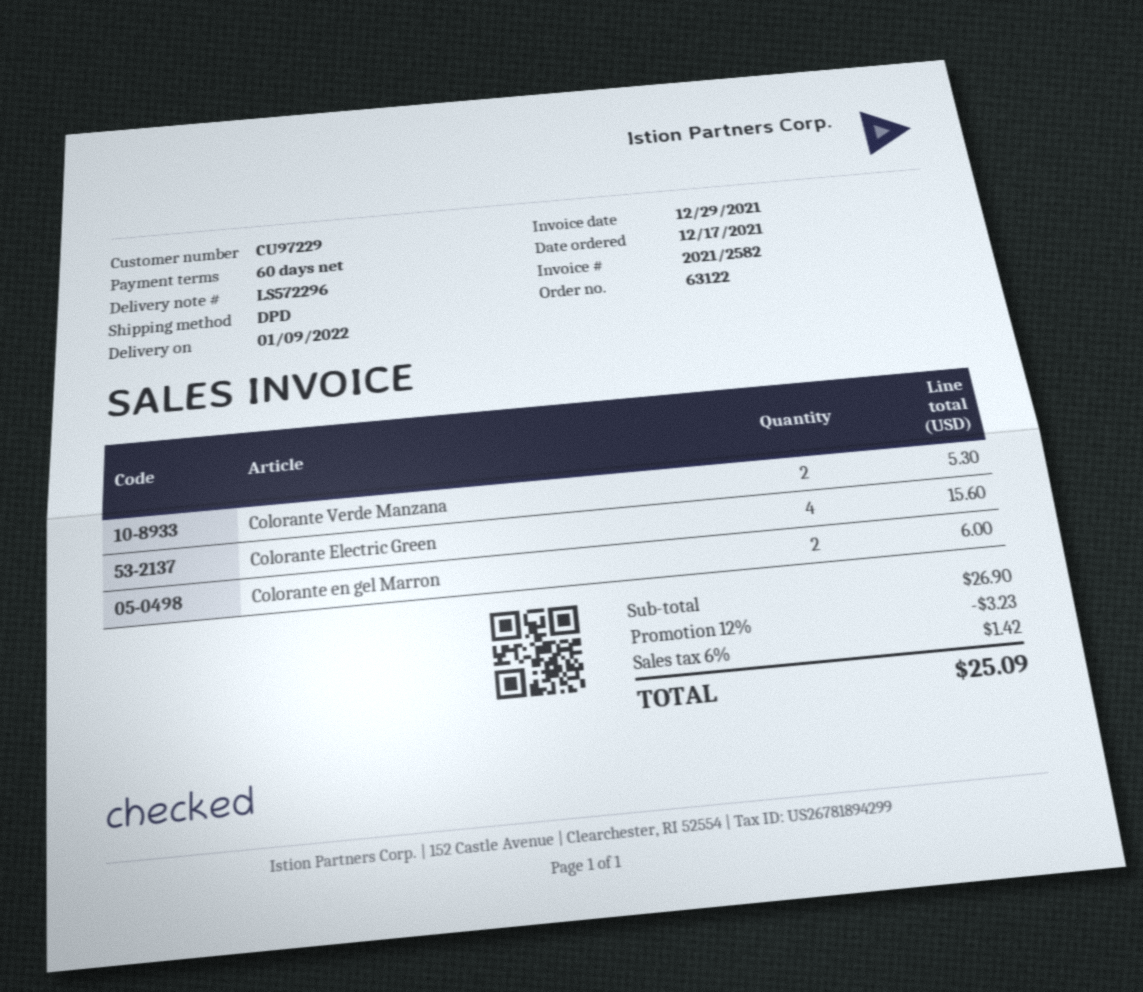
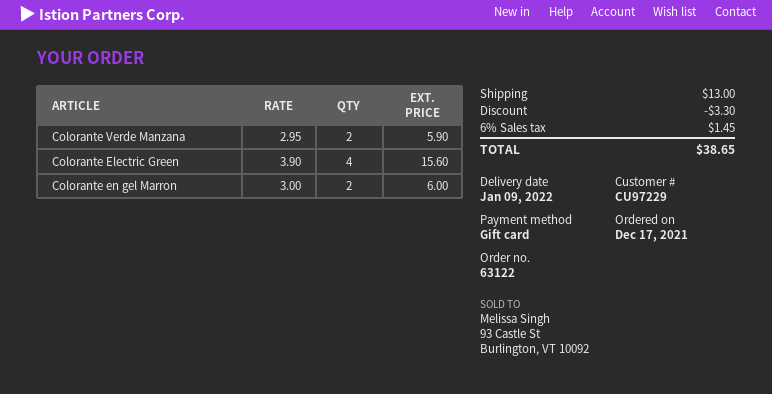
Colorante Verde Manzana: 2 for 5.30 -> 2 for 5.90
discount: 3.23 -> 3.30
shipping: none -> 13.00
tax: 6% = 1.42 -> 6% = 1.45
total: 25.09 -> 38.65

